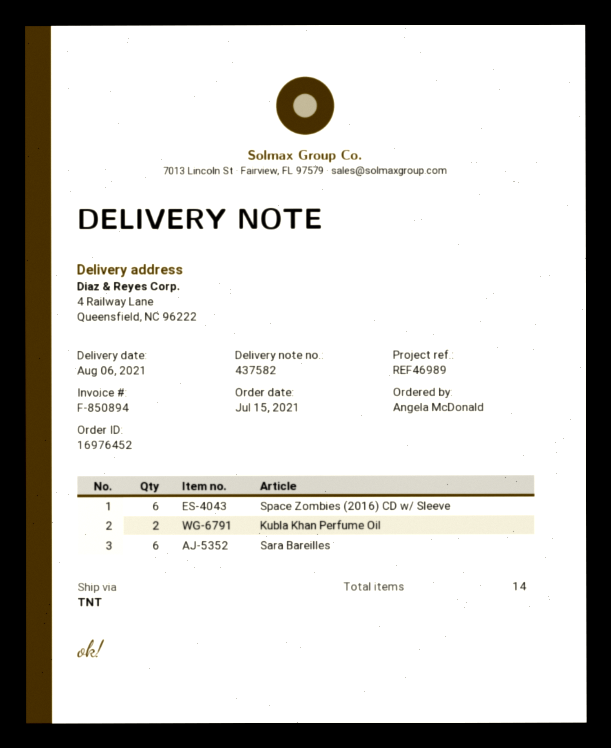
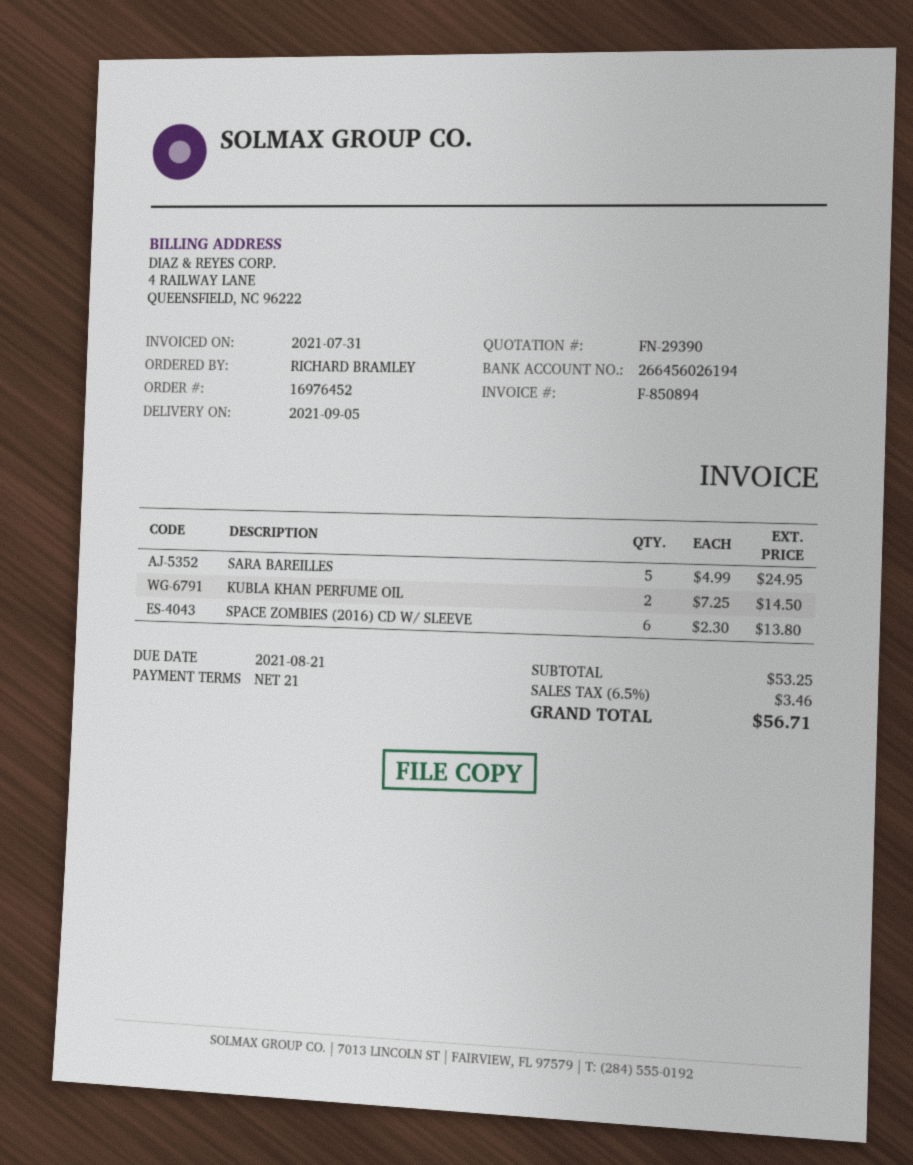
delivery date: 2021-08-06 -> 2021-09-05
ordered by: Angela McDonald -> RICHARD BRAMLEY
Sara Bareilles: 6 -> 5

